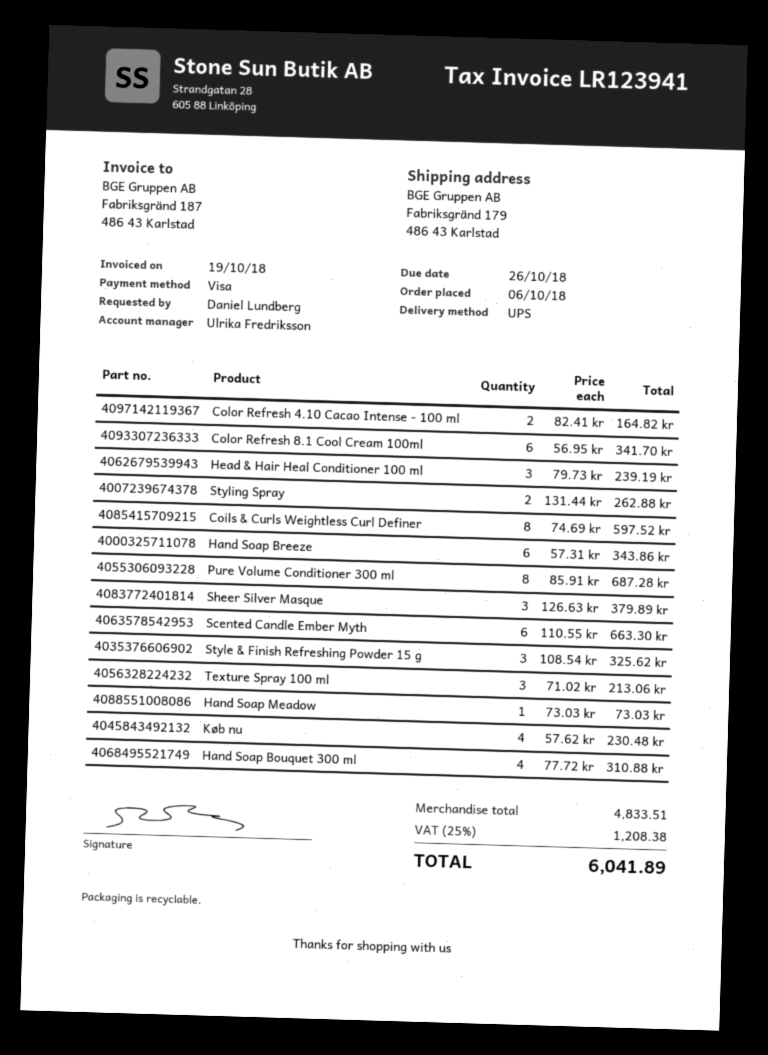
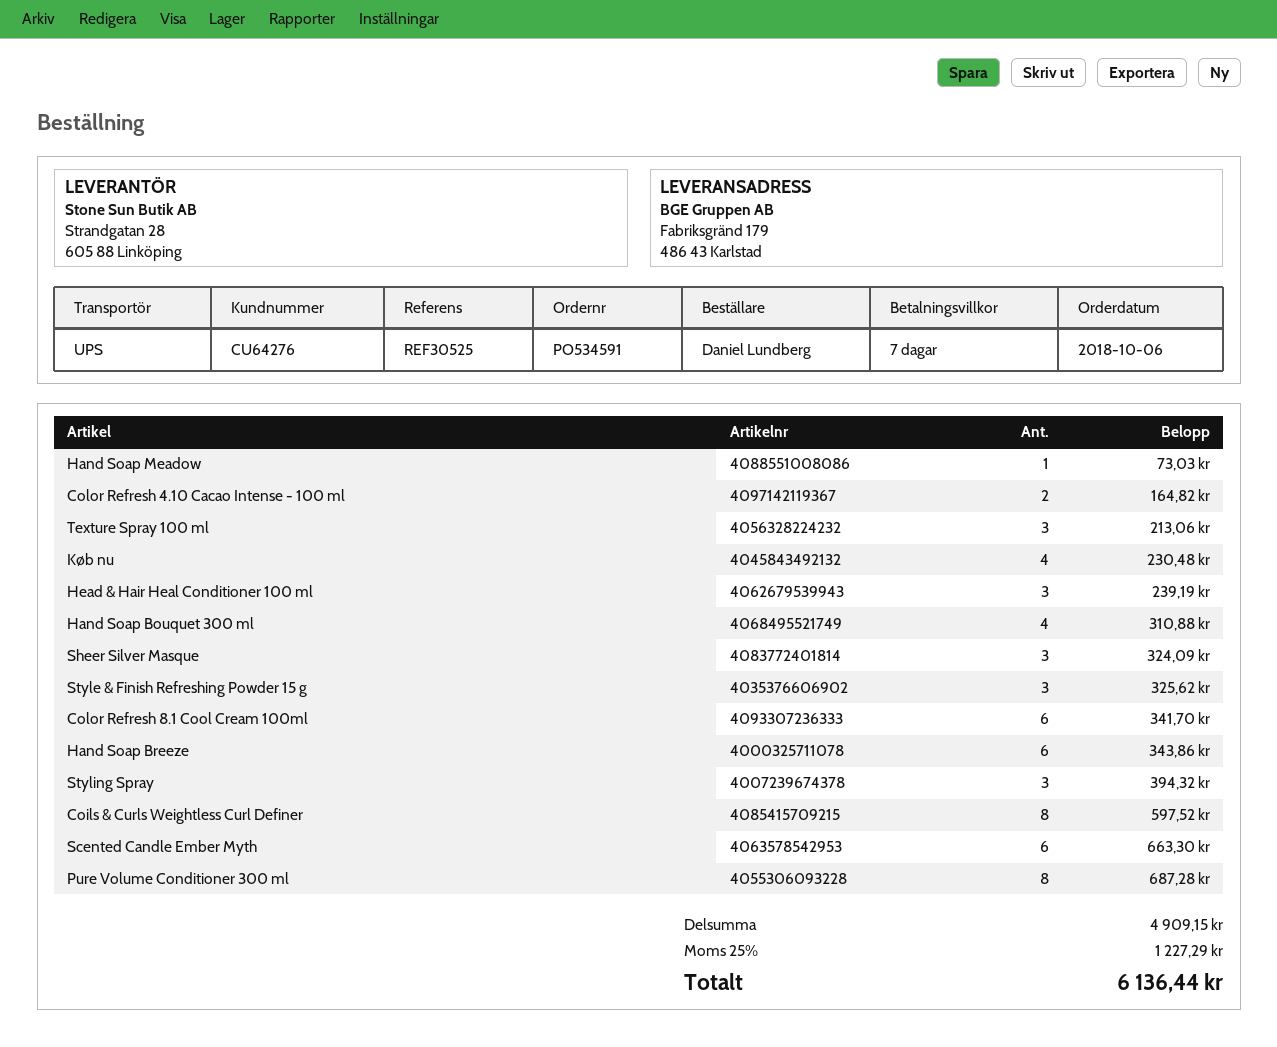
Styling Spray: 2 for 262.88 -> 3 for 394.32
Sheer Silver Masque: 3 for 379.89 -> 3 for 324.09
subtotal: 4833.51 -> 4909.15
tax: 25% = 1208.38 -> 25% = 1227.29
total: 6041.89 -> 6136.44

